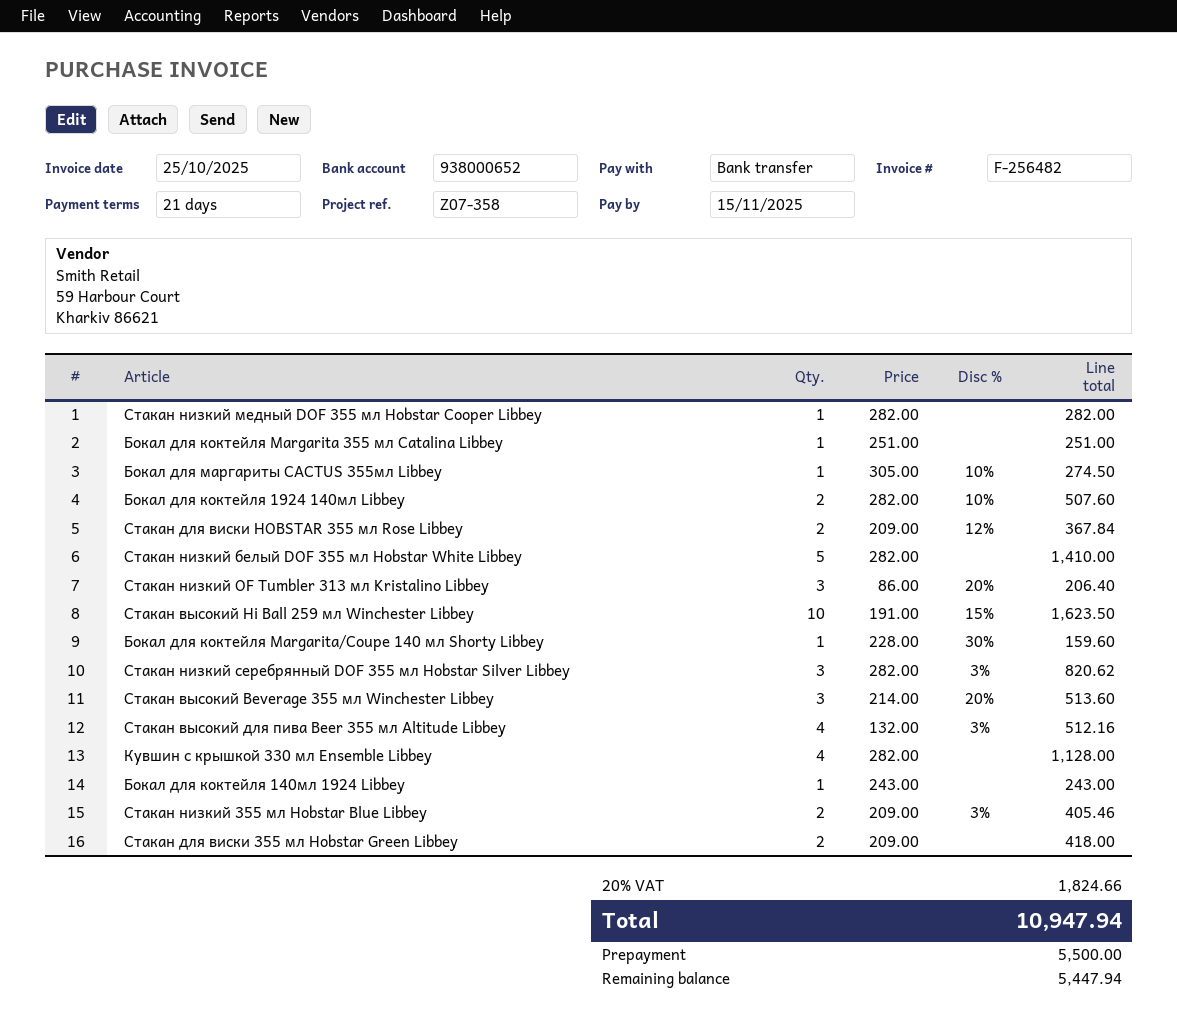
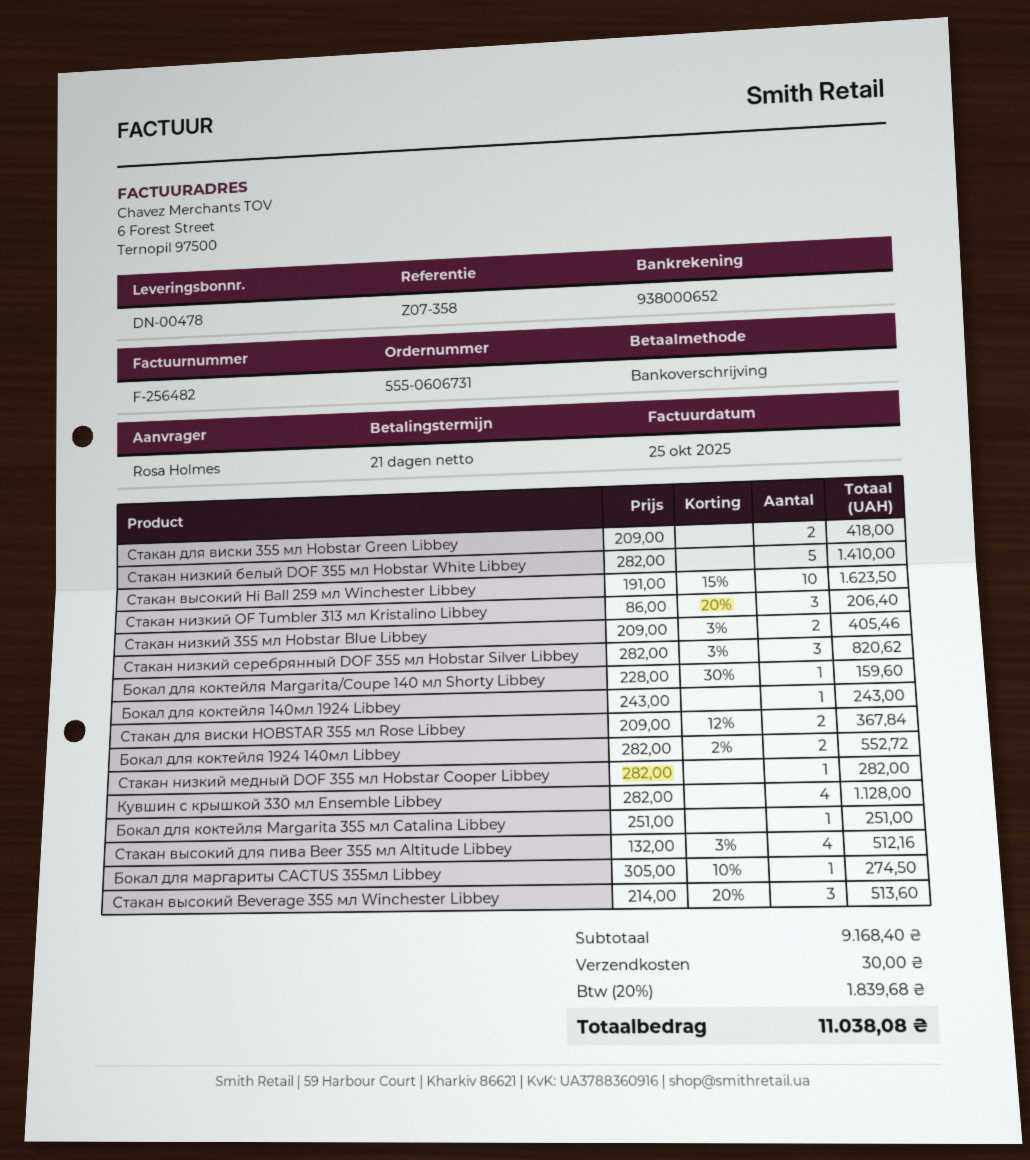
Бокал для коктейля 1924 140мл Libbey: 2 x 282.00 - 10% = 507.60 -> 2 x 282.00 - 2% = 552.72
shipping: none -> 30.00
tax: 20% = 1824.66 -> 20% = 1839.68
total: 10947.94 -> 11038.08

